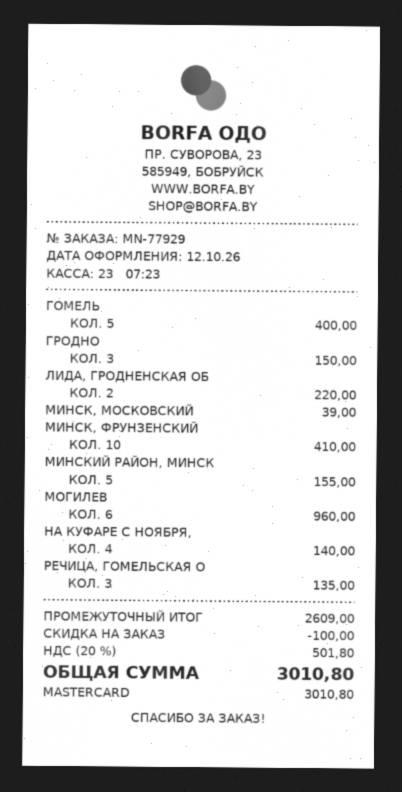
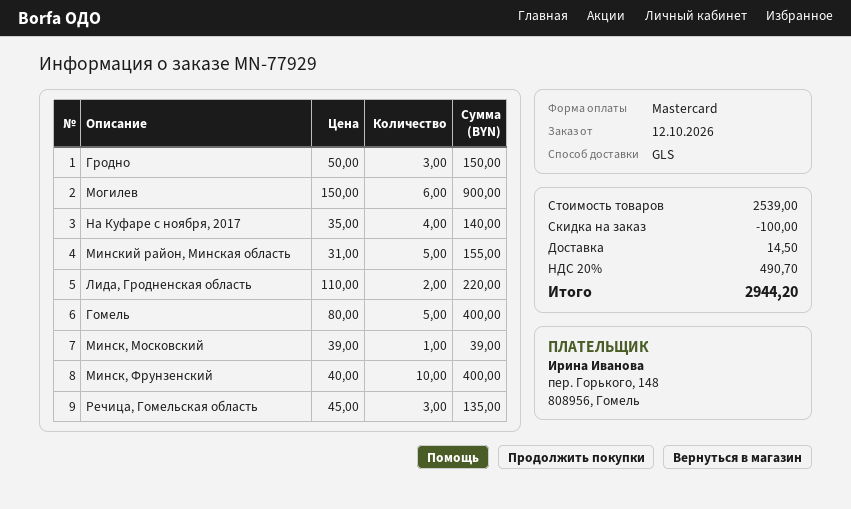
МИНСК, ФРУНЗЕНСКИЙ: 10 for 410.00 -> 10 for 400.00
МОГИЛЕВ: 6 for 960.00 -> 6 for 900.00
subtotal: 2609.00 -> 2539.00
shipping: none -> 14.50
tax: 20% = 501.80 -> 20% = 490.70
total: 3010.80 -> 2944.20

